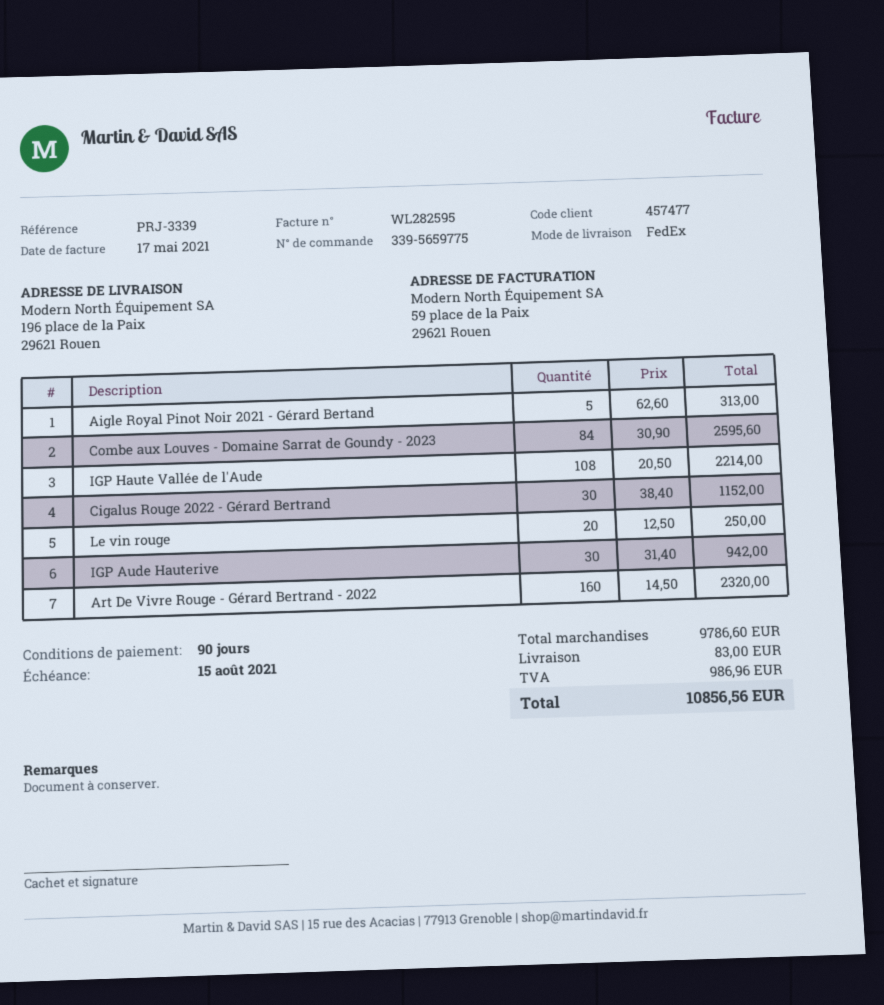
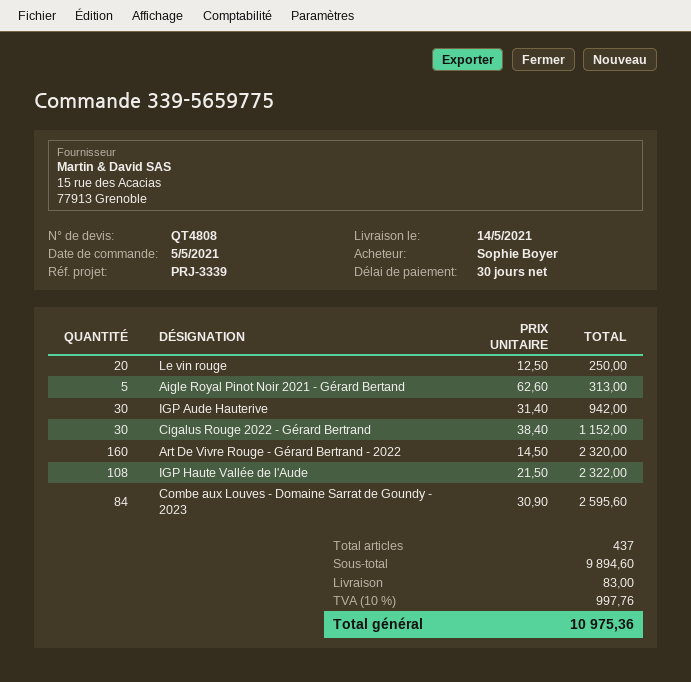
payment terms: 90 days -> 30 days
IGP Haute Vallée de l'Aude: 108 x 20.50 = 2214.00 -> 108 x 21.50 = 2322.00
subtotal: 9786.60 -> 9894.60
tax: 986.96 -> 997.76
total: 10856.56 -> 10975.36

